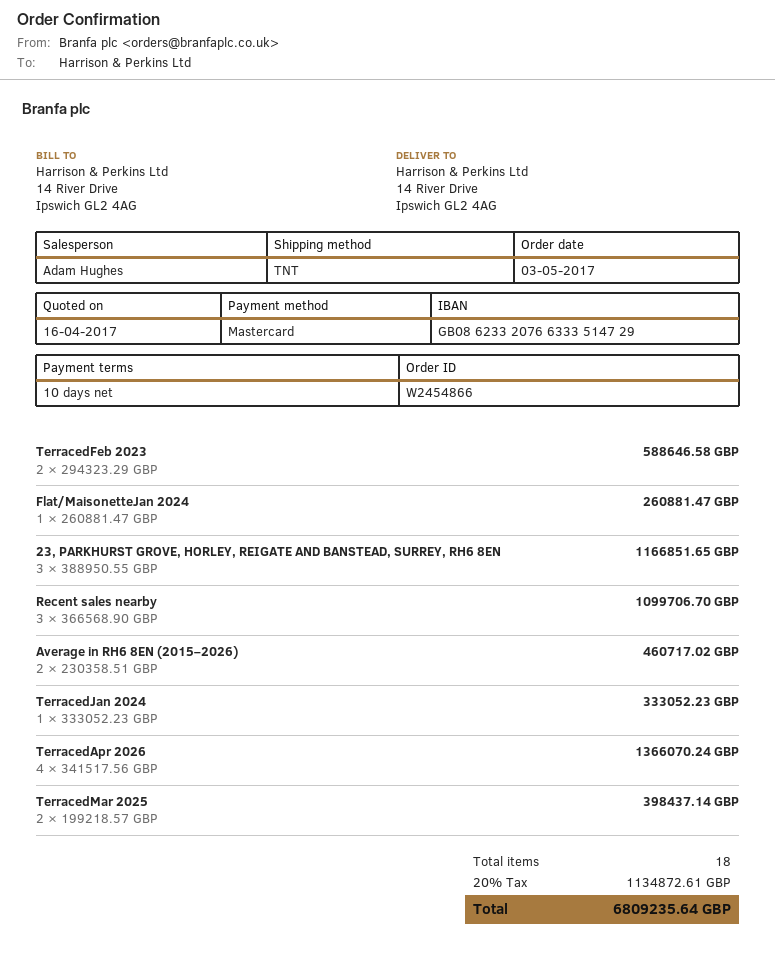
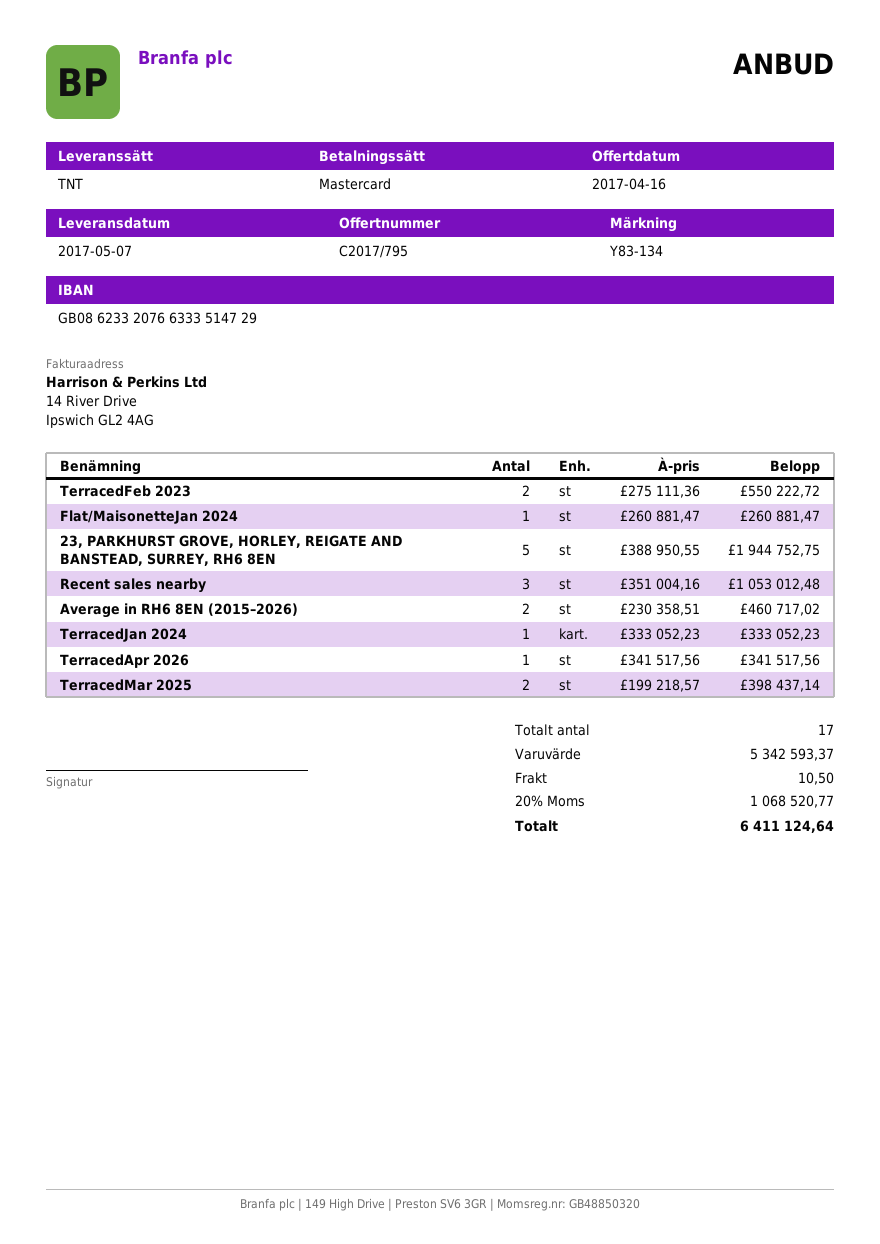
TerracedFeb 2023: 2 x 294323.29 = 588646.58 -> 2 x 275111.36 = 550222.72
23, PARKHURST GROVE, HORLEY, REIGATE AND BANSTEAD, SURREY, RH6 8EN: 3 x 388950.55 = 1166851.65 -> 5 x 388950.55 = 1944752.75
Recent sales nearby: 3 x 366568.90 = 1099706.70 -> 3 x 351004.16 = 1053012.48
TerracedApr 2026: 4 x 341517.56 = 1366070.24 -> 1 x 341517.56 = 341517.56
total quantity: 18 -> 17
shipping: none -> 10.50
tax: 20% = 1134872.61 -> 20% = 1068520.77
total: 6809235.64 -> 6411124.64

